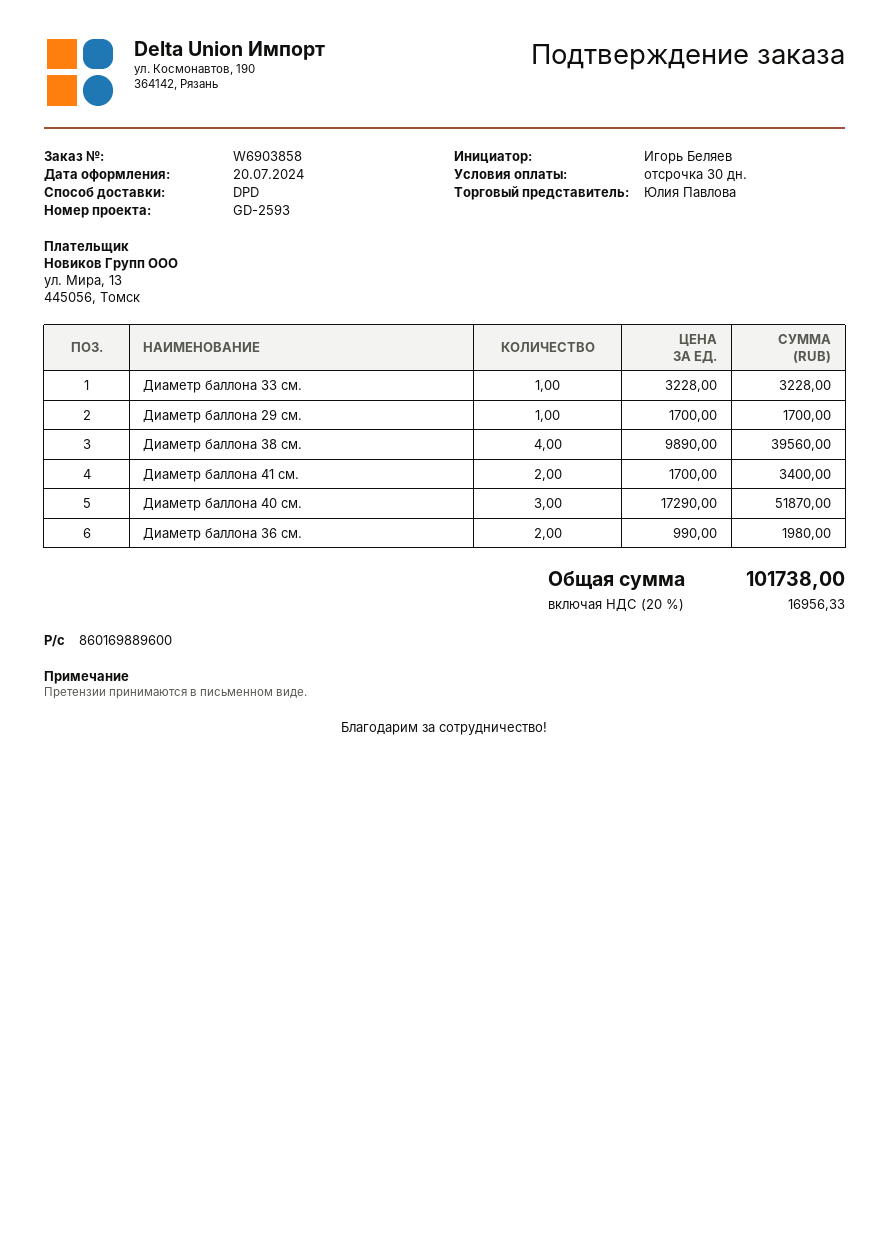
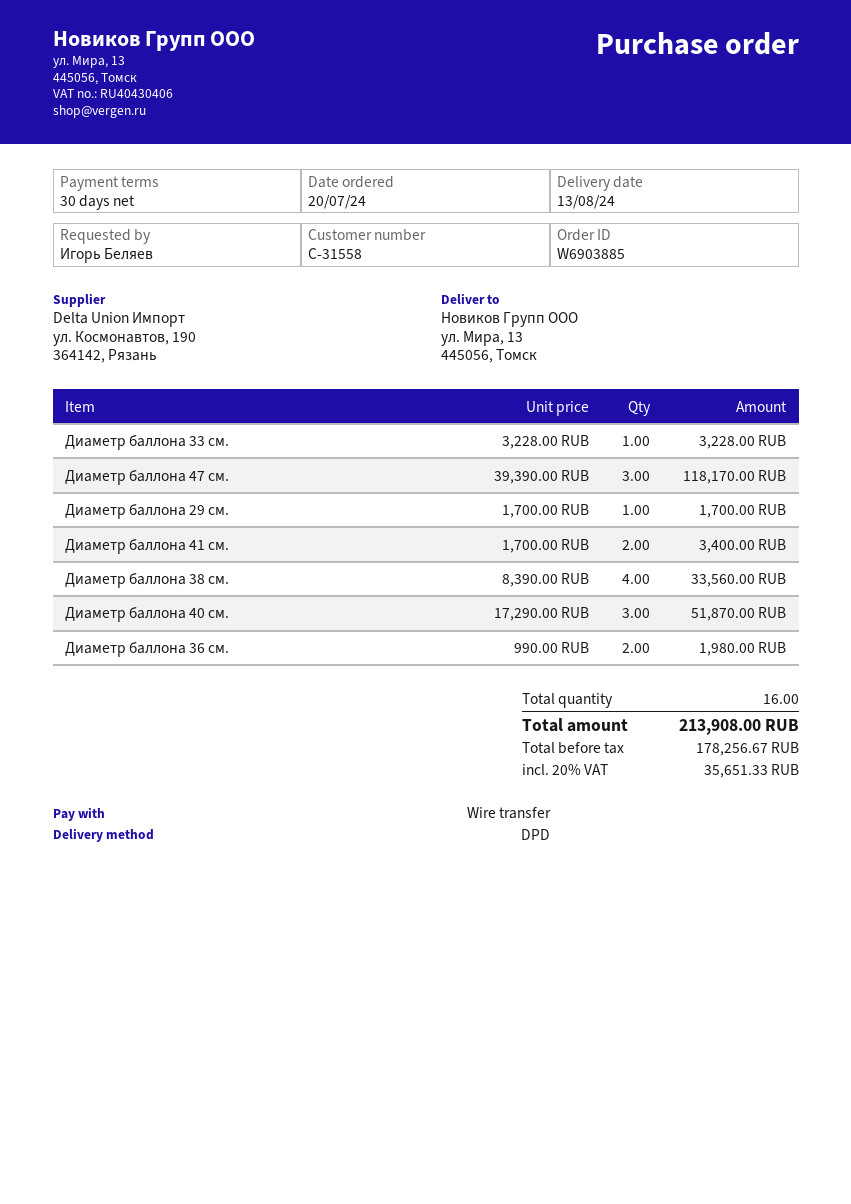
order number: W6903858 -> W6903885
Диаметр баллона 38 см.: 4 x 9890.00 = 39560.00 -> 4 x 8390.00 = 33560.00
Диаметр баллона 47 см.: none -> 3 x 39390.00 = 118170.00
tax: 20% = 16956.33 -> 20% = 35651.33
total: 101738.00 -> 213908.00

